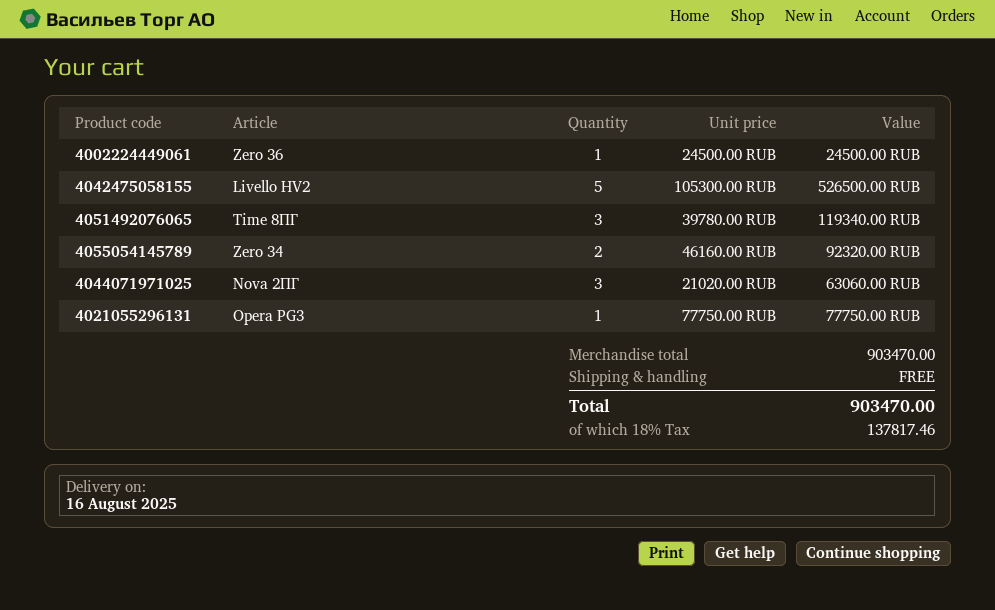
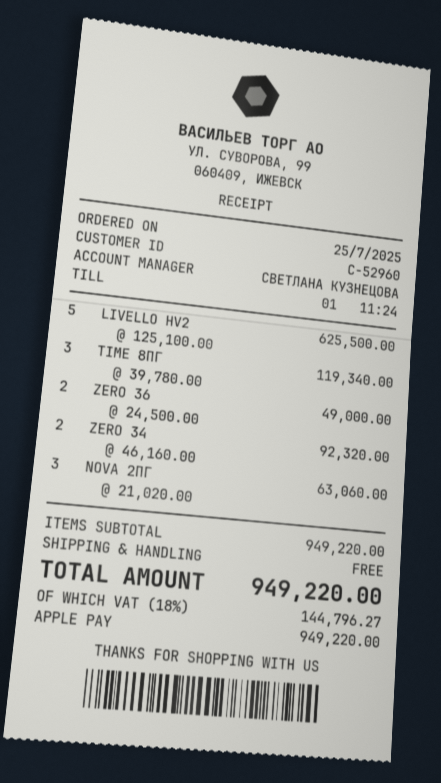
Zero 36: 1 x 24500.00 = 24500.00 -> 2 x 24500.00 = 49000.00
Livello HV2: 5 x 105300.00 = 526500.00 -> 5 x 125100.00 = 625500.00
Opera PG3: 1 x 77750.00 = 77750.00 -> none
subtotal: 903470.00 -> 949220.00
tax: 18% = 137817.46 -> 18% = 144796.27
total: 903470.00 -> 949220.00

